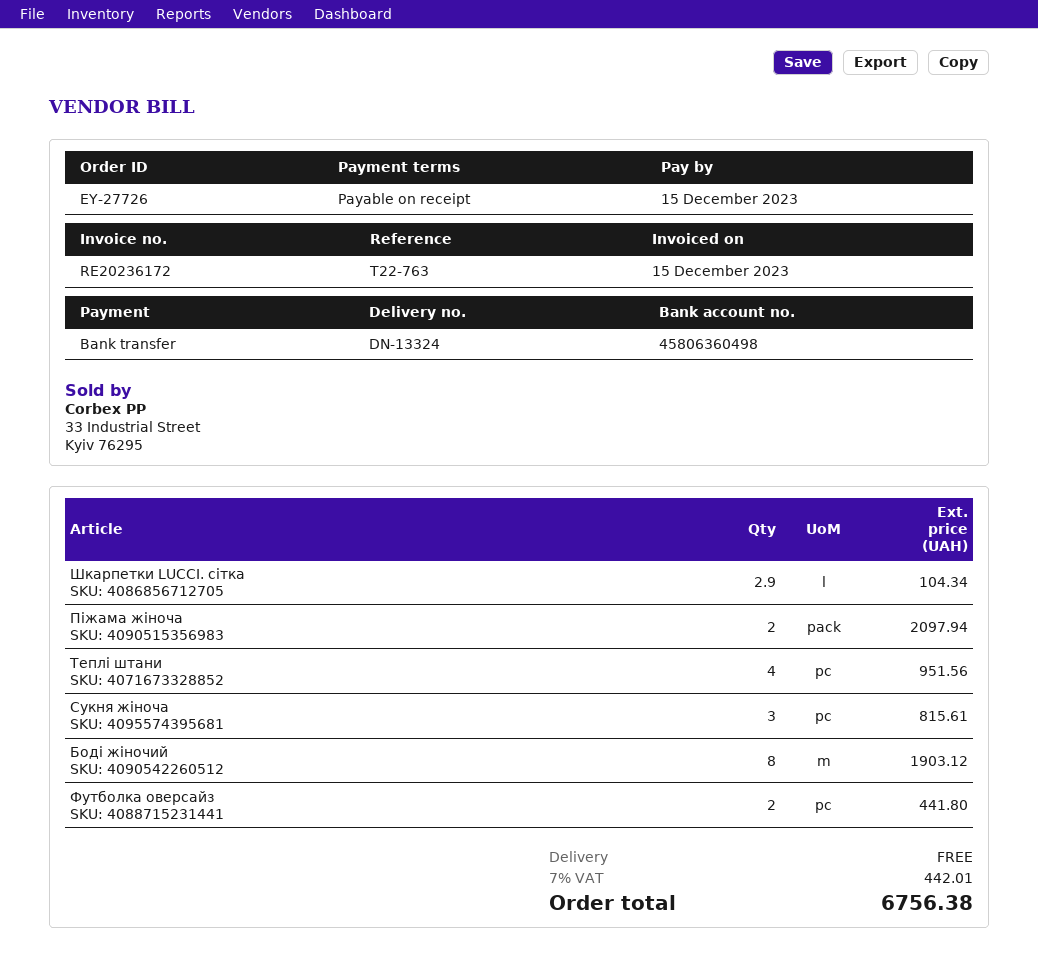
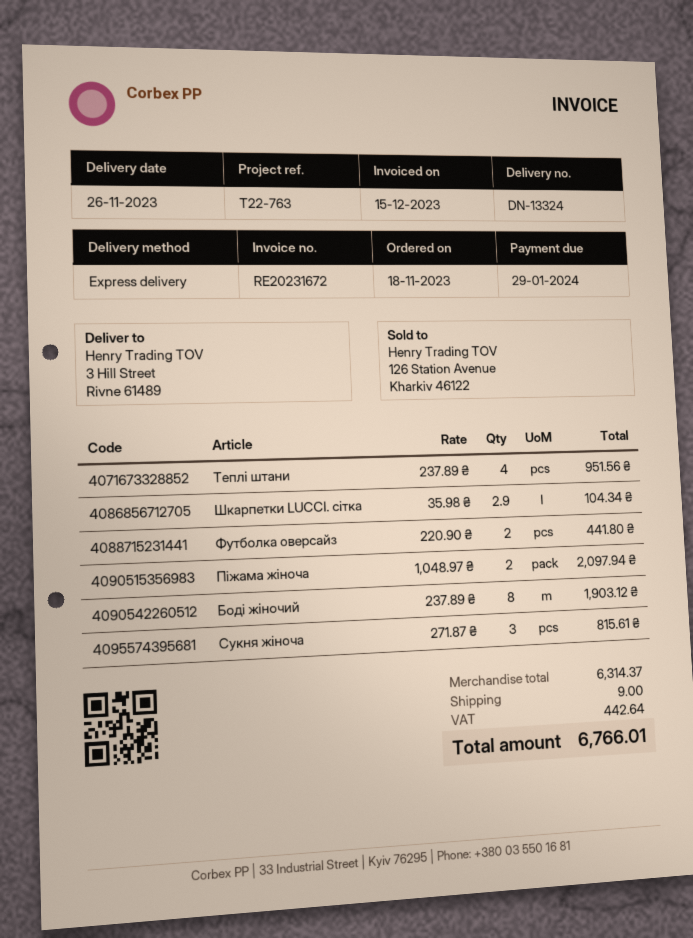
invoice number: RE20236172 -> RE20231672
due date: 2023-12-15 -> 2024-01-29
shipping: 0.00 -> 9.00
tax: 442.01 -> 442.64
total: 6756.38 -> 6766.01

